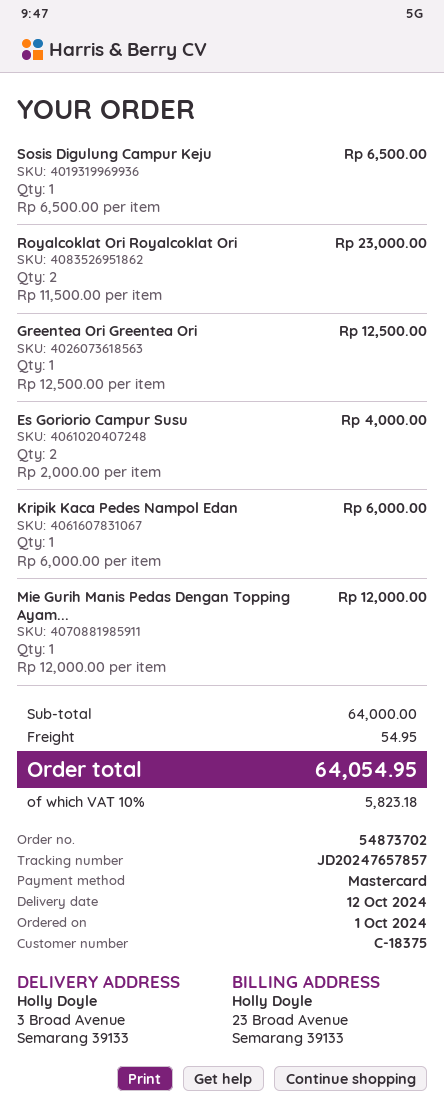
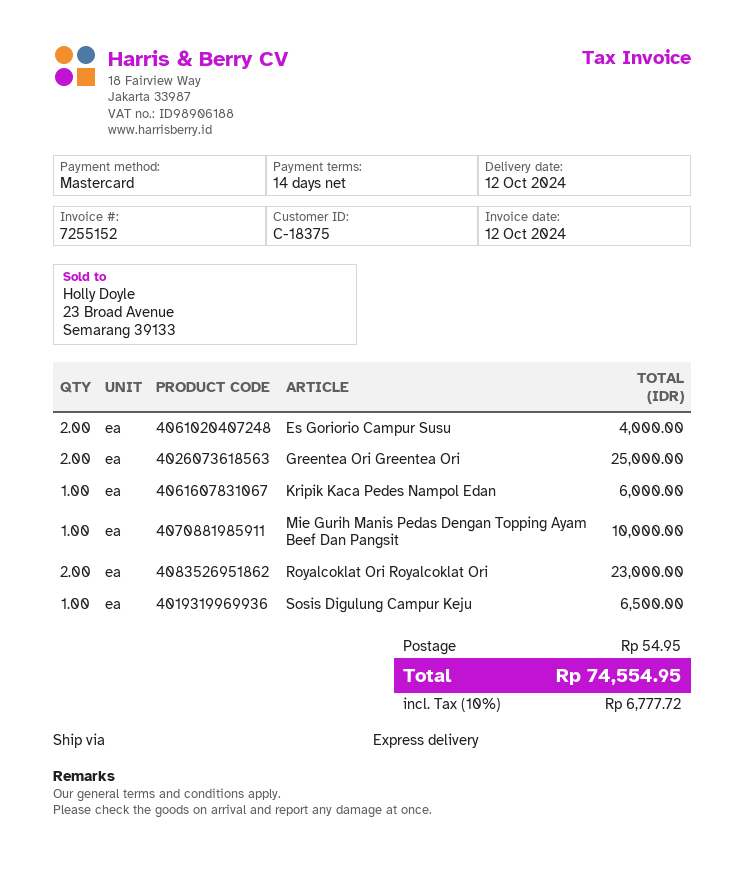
Greentea Ori Greentea Ori: 1 for 12500.00 -> 2 for 25000.00
Mie Gurih Manis Pedas Dengan Topping Ayam...: 1 for 12000.00 -> 1 for 10000.00
tax: 10% = 5823.18 -> 10% = 6777.72
total: 64054.95 -> 74554.95

